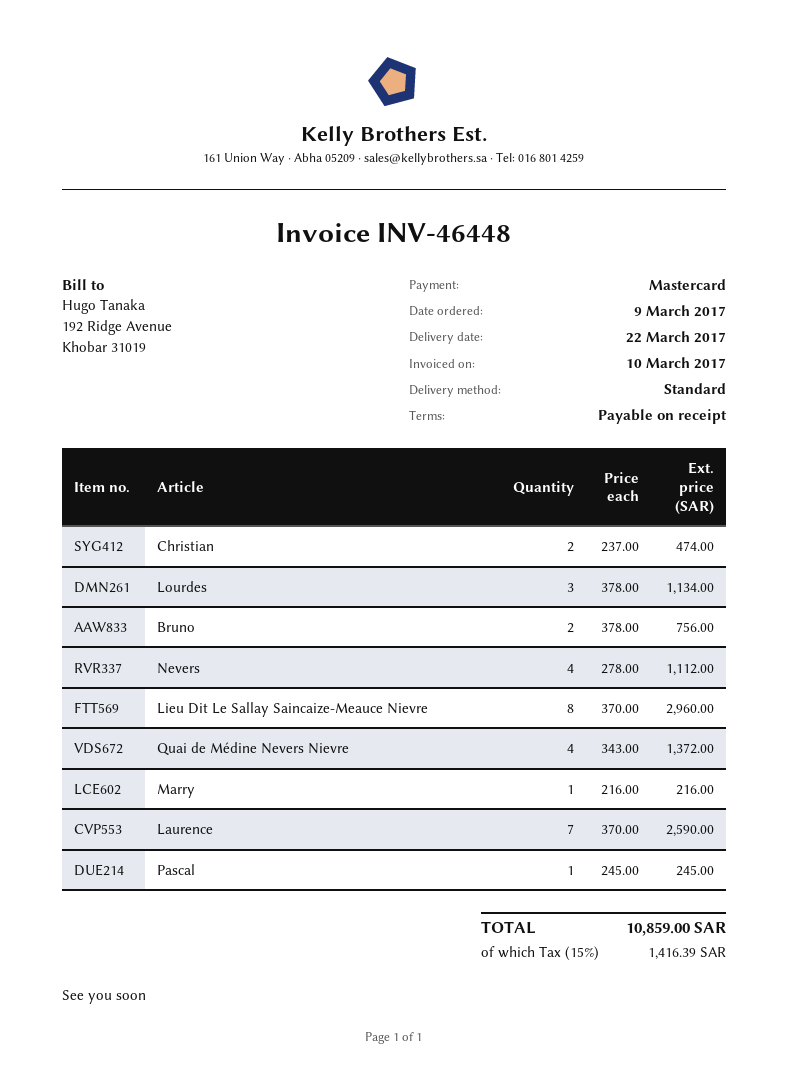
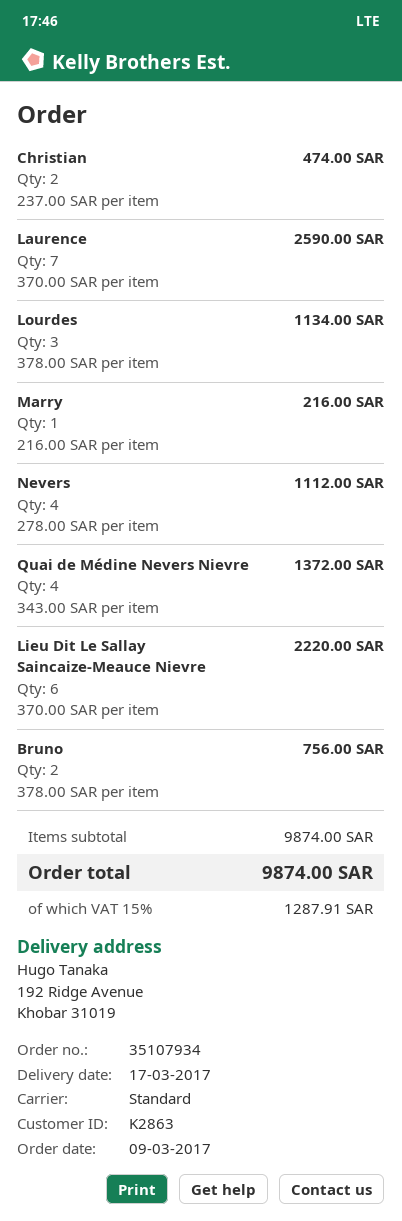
delivery date: 2017-03-22 -> 2017-03-17
Lieu Dit Le Sallay Saincaize-Meauce Nievre: 8 x 370.00 = 2960.00 -> 6 x 370.00 = 2220.00
Pascal: 1 x 245.00 = 245.00 -> none
tax: 15% = 1416.39 -> 15% = 1287.91
total: 10859.00 -> 9874.00

